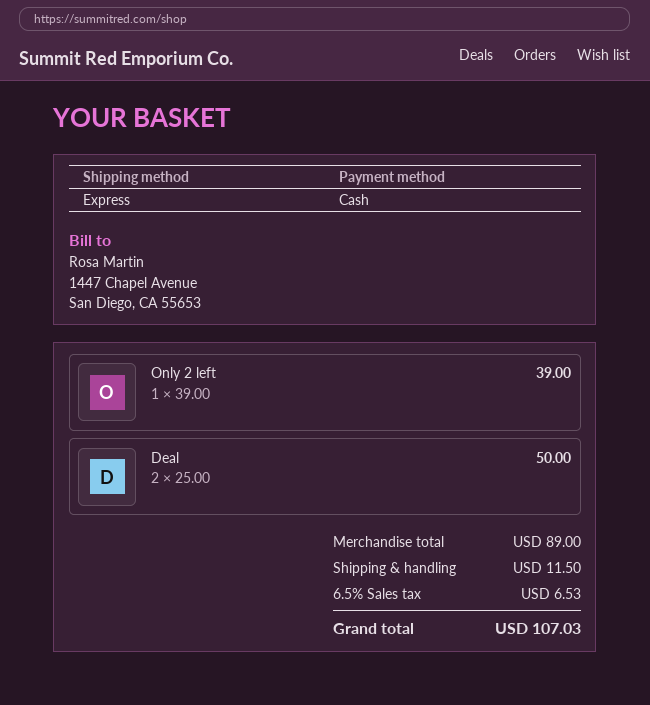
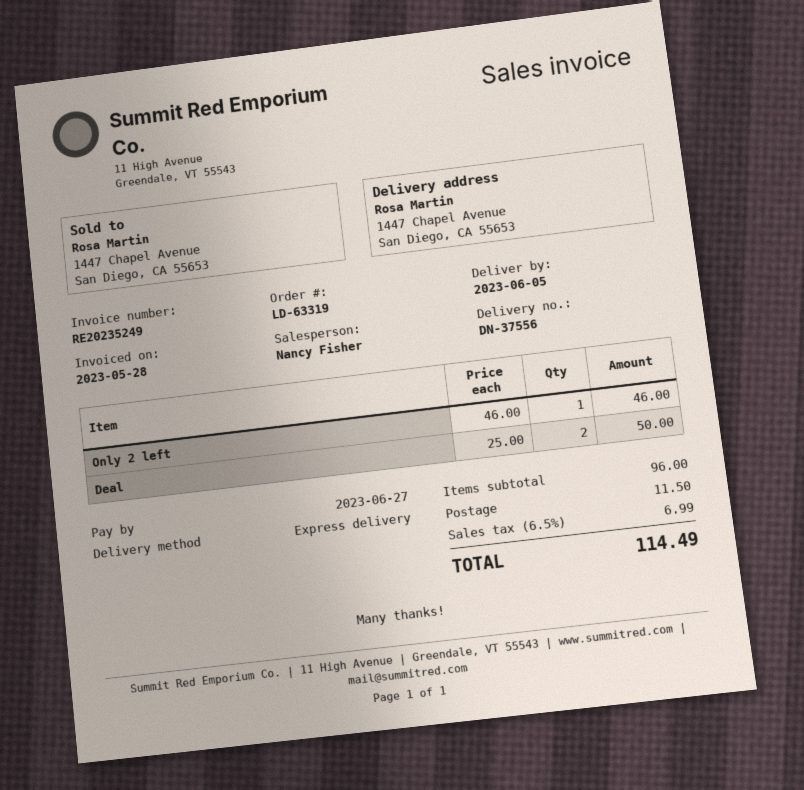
Only 2 left: 1 x 39.00 = 39.00 -> 1 x 46.00 = 46.00
subtotal: 89.00 -> 96.00
tax: 6.5% = 6.53 -> 6.5% = 6.99
total: 107.03 -> 114.49

